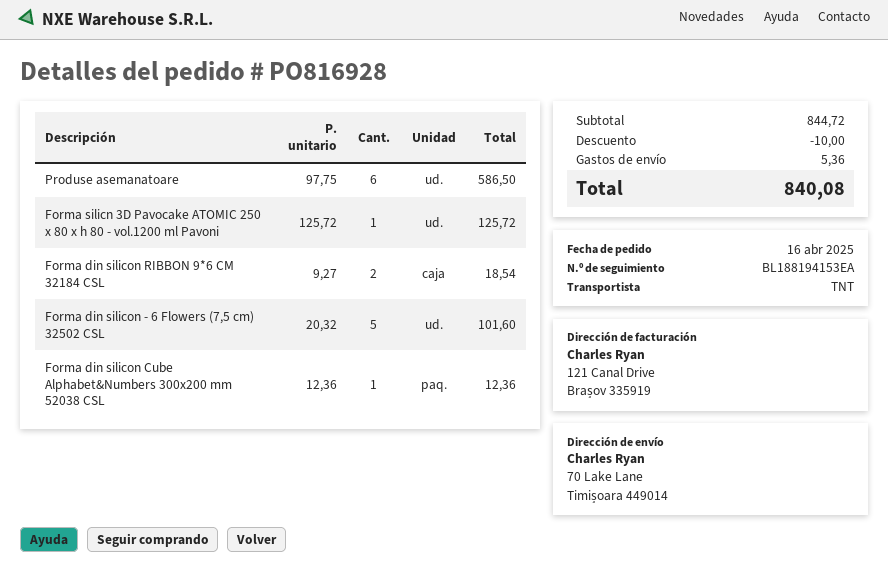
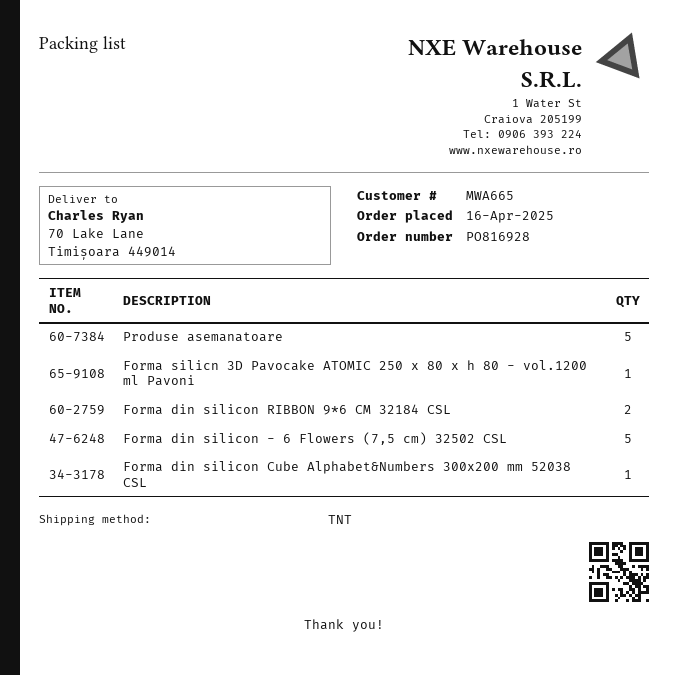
Produse asemanatoare: 6 -> 5

